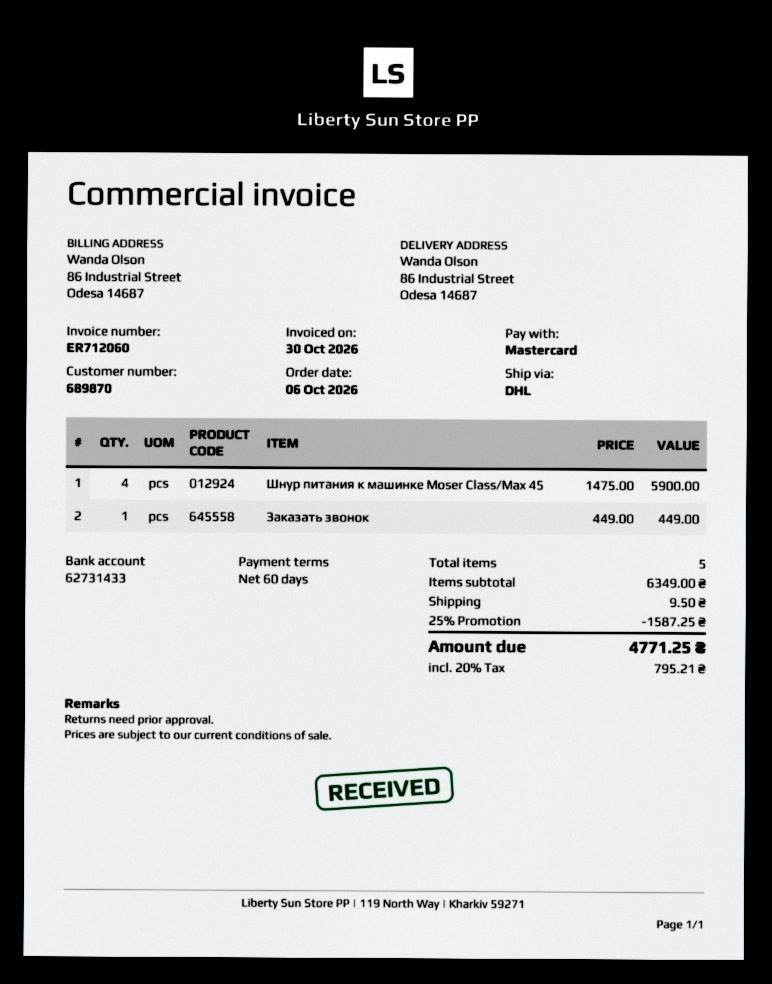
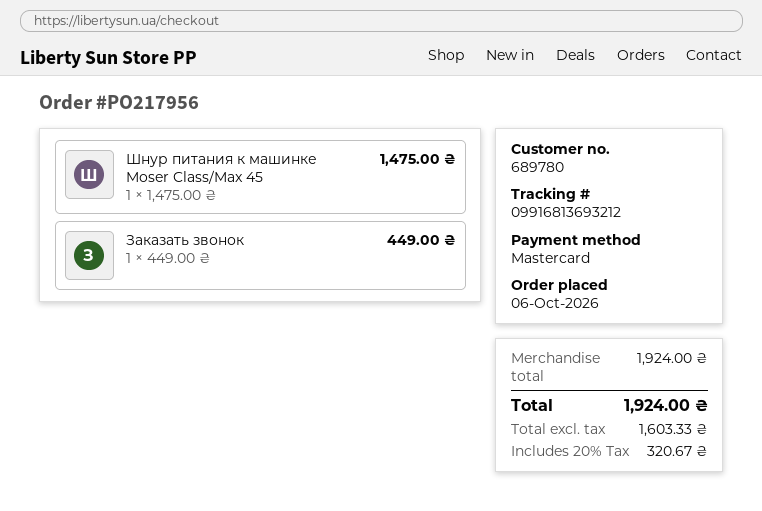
customer number: 689870 -> 689780
Шнур питания к машинке Moser Class/Max 45: 4 x 1475.00 = 5900.00 -> 1 x 1475.00 = 1475.00
subtotal: 6349.00 -> 1924.00
discount: 25% = 1587.25 -> none
shipping: 9.50 -> none
tax: 20% = 795.21 -> 20% = 320.67
total: 4771.25 -> 1924.00

